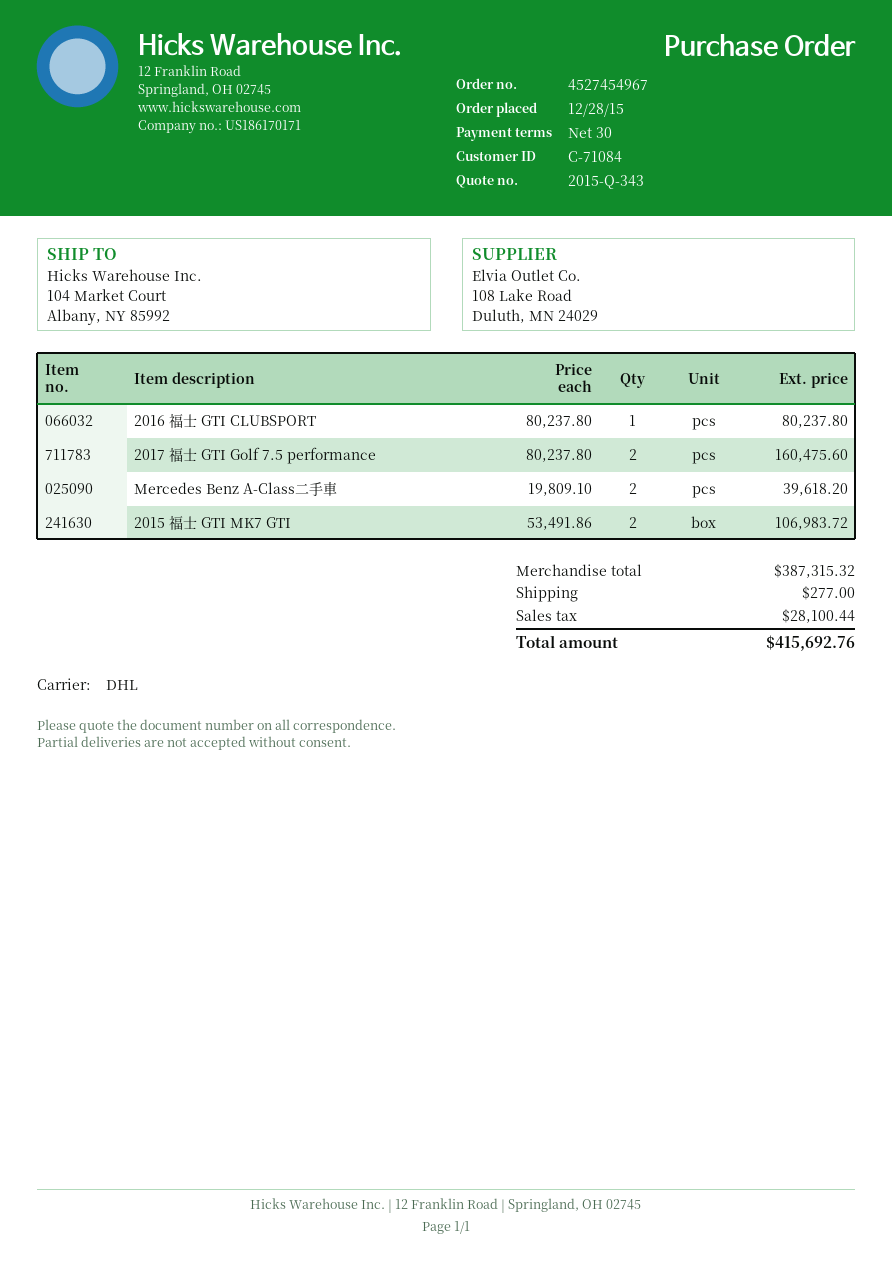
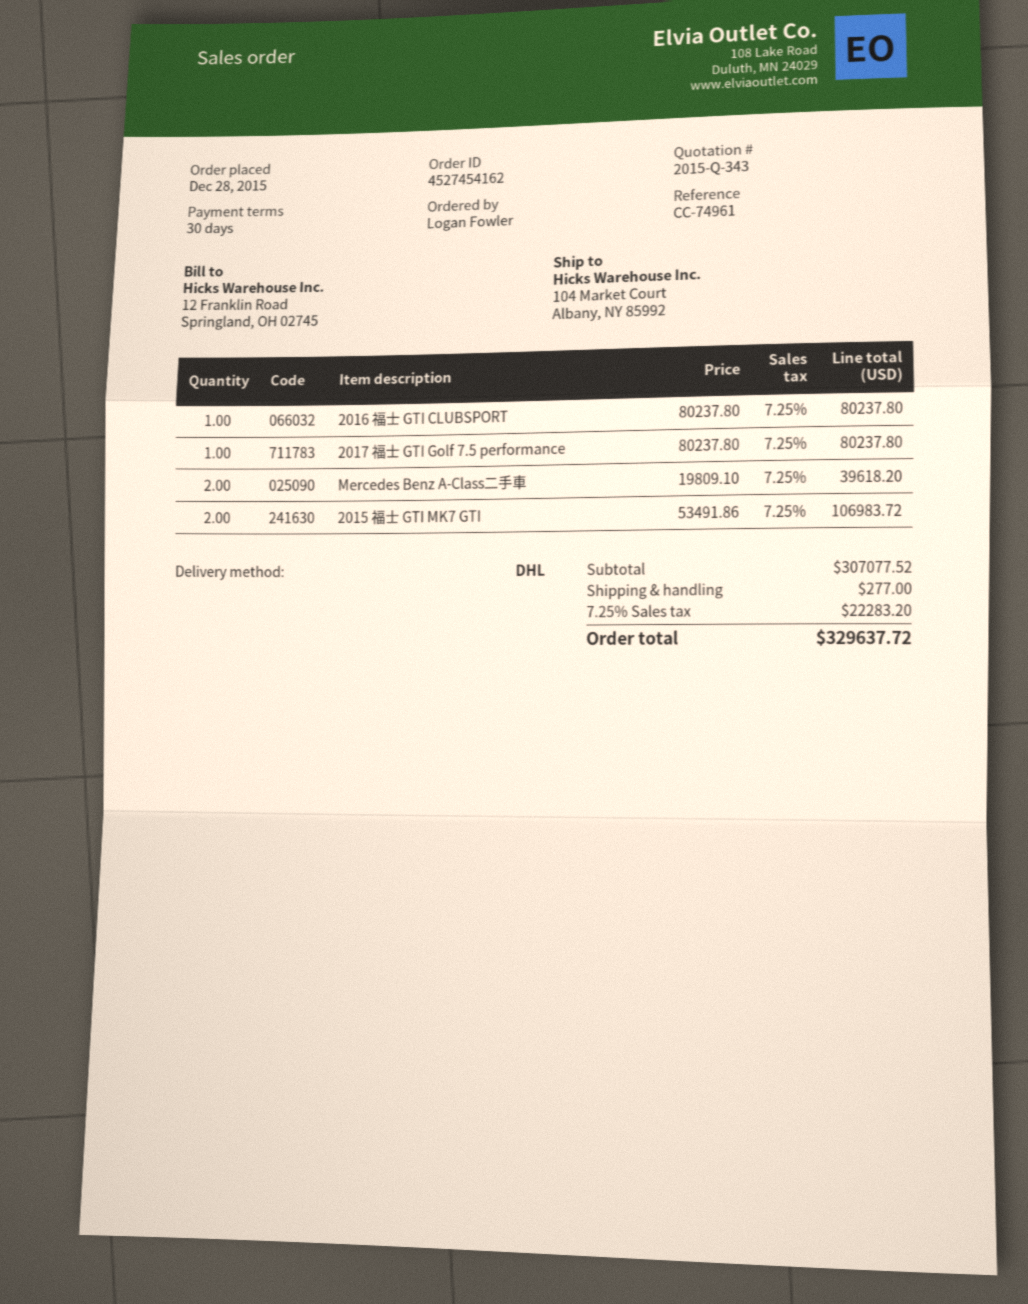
order number: 4527454967 -> 4527454162
2017 福士 GTI Golf 7.5 performance: 2 x 80237.80 = 160475.60 -> 1 x 80237.80 = 80237.80
subtotal: 387315.32 -> 307077.52
tax: 28100.44 -> 22283.20
total: 415692.76 -> 329637.72

